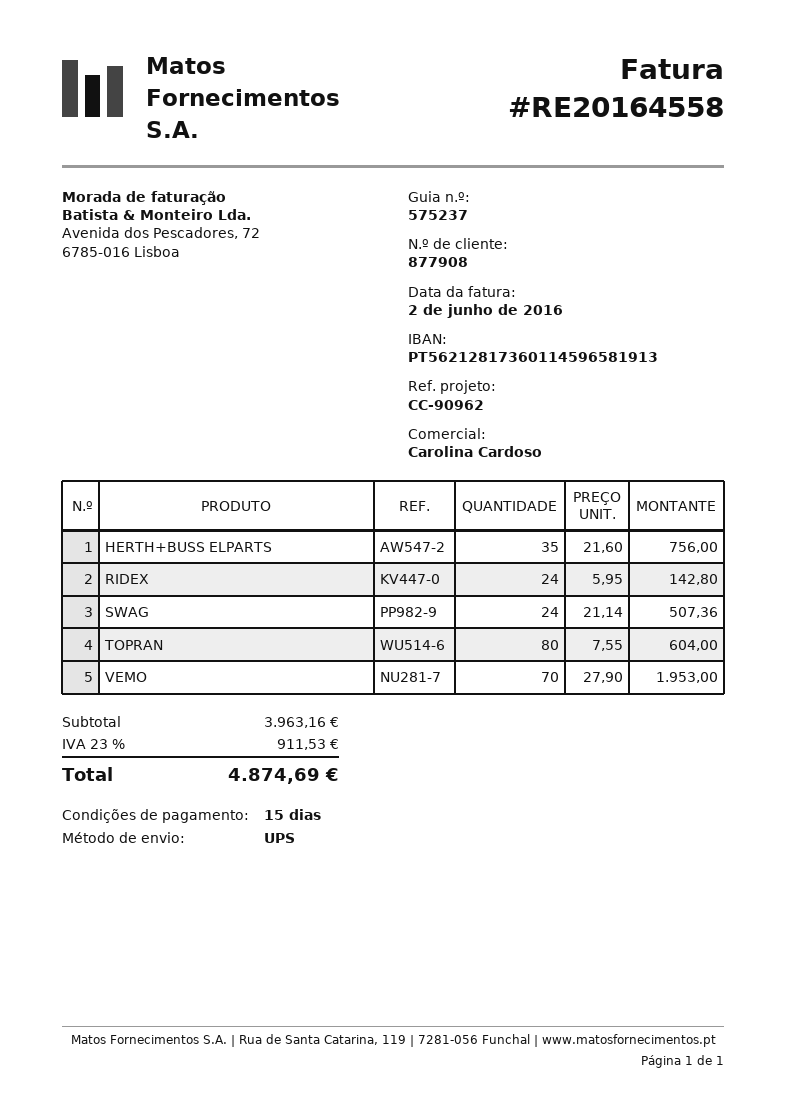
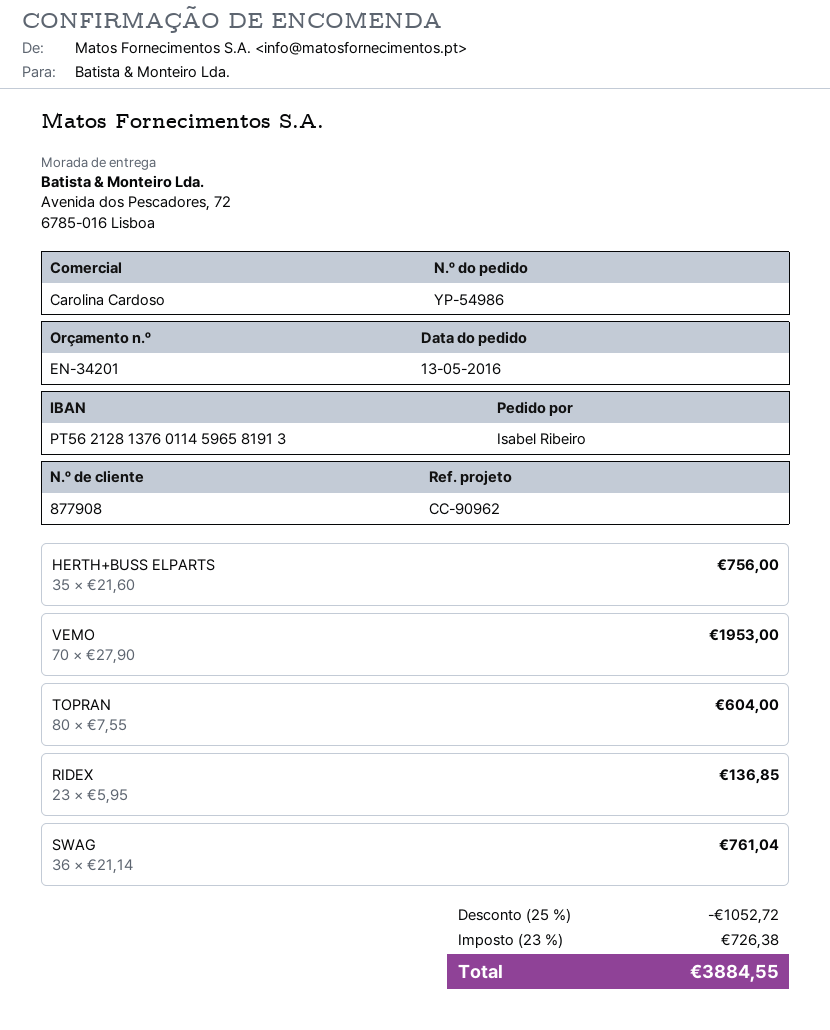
bank account: PT56212817360114596581913 -> PT56212813760114596581913
RIDEX: 24 x 5.95 = 142.80 -> 23 x 5.95 = 136.85
SWAG: 24 x 21.14 = 507.36 -> 36 x 21.14 = 761.04
discount: none -> 25% = 1052.72
tax: 23% = 911.53 -> 23% = 726.38
total: 4874.69 -> 3884.55

